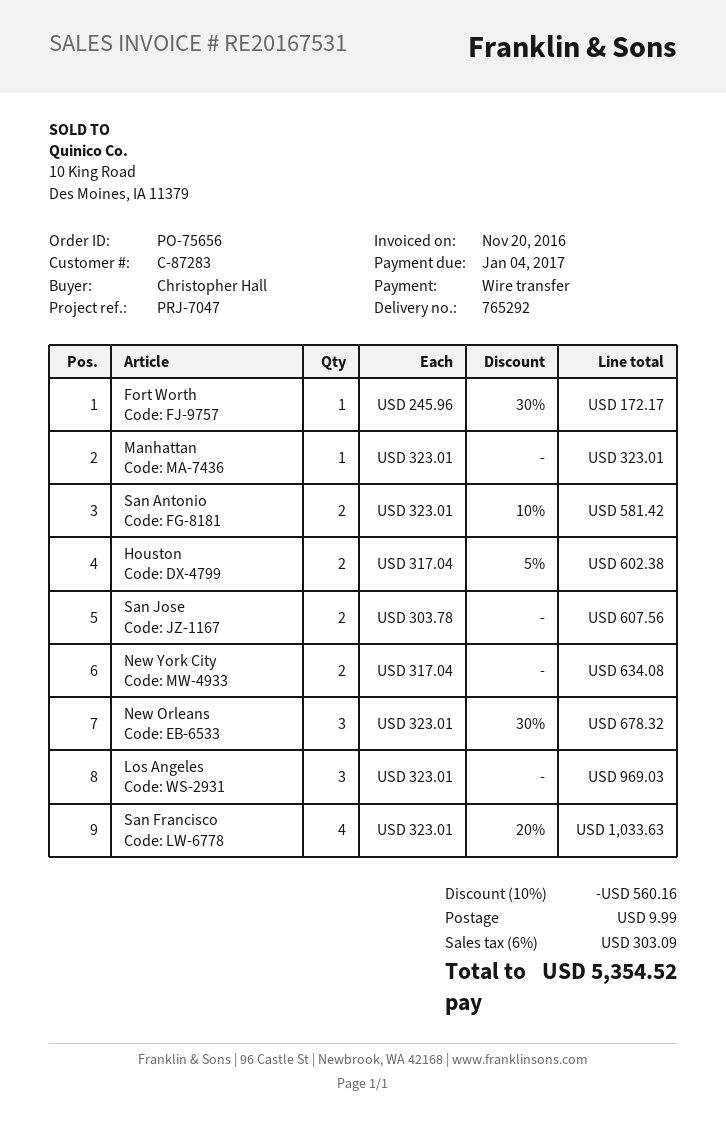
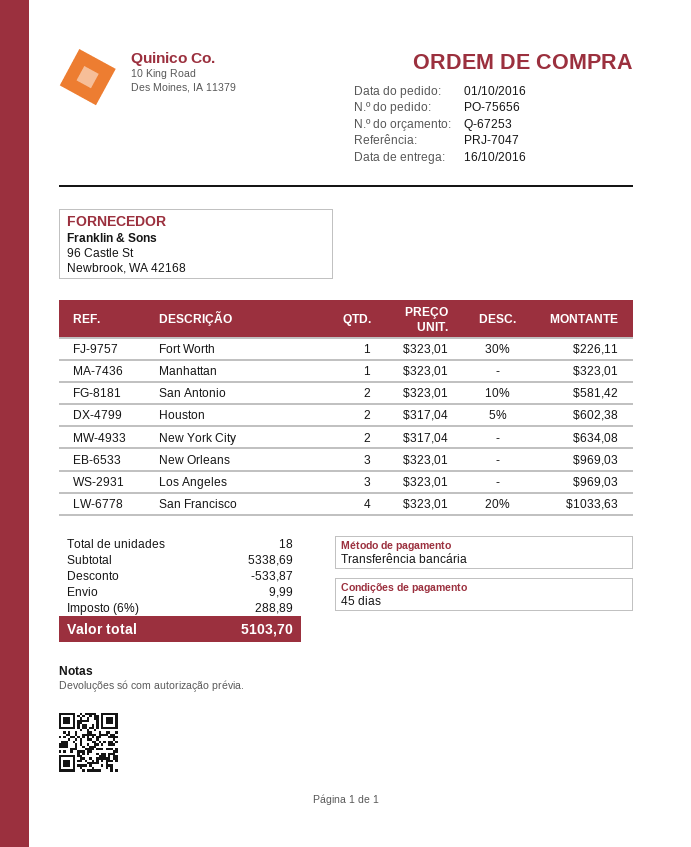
Fort Worth: 1 x 245.96 - 30% = 172.17 -> 1 x 323.01 - 30% = 226.11
San Jose: 2 x 303.78 = 607.56 -> none
New Orleans: 3 x 323.01 - 30% = 678.32 -> 3 x 323.01 = 969.03
discount: 560.16 -> 533.87
tax: 6% = 303.09 -> 6% = 288.89
total: 5354.52 -> 5103.70

